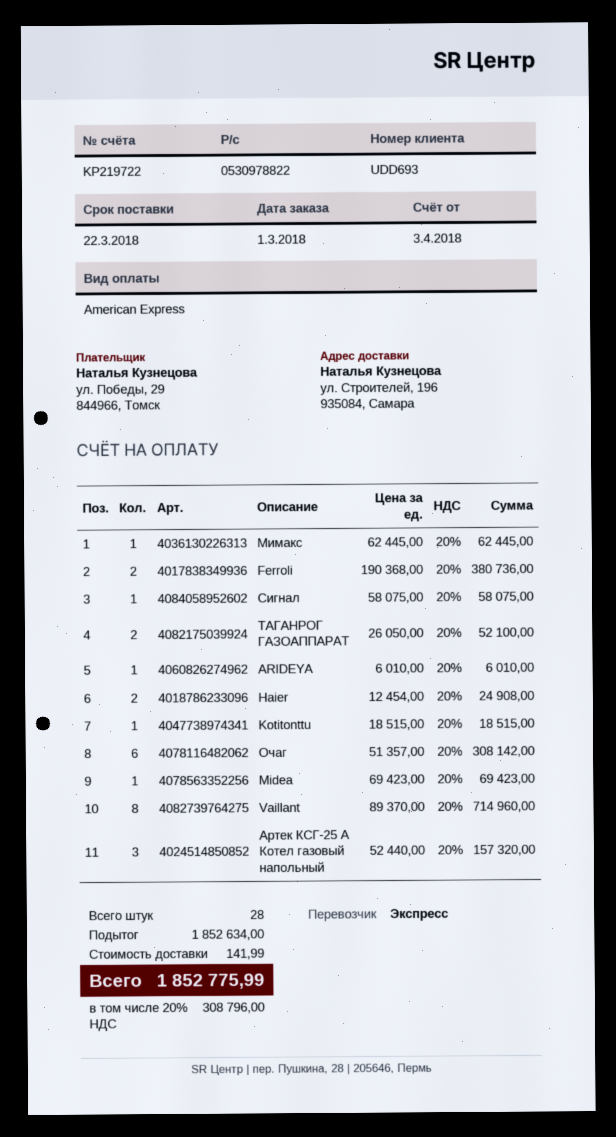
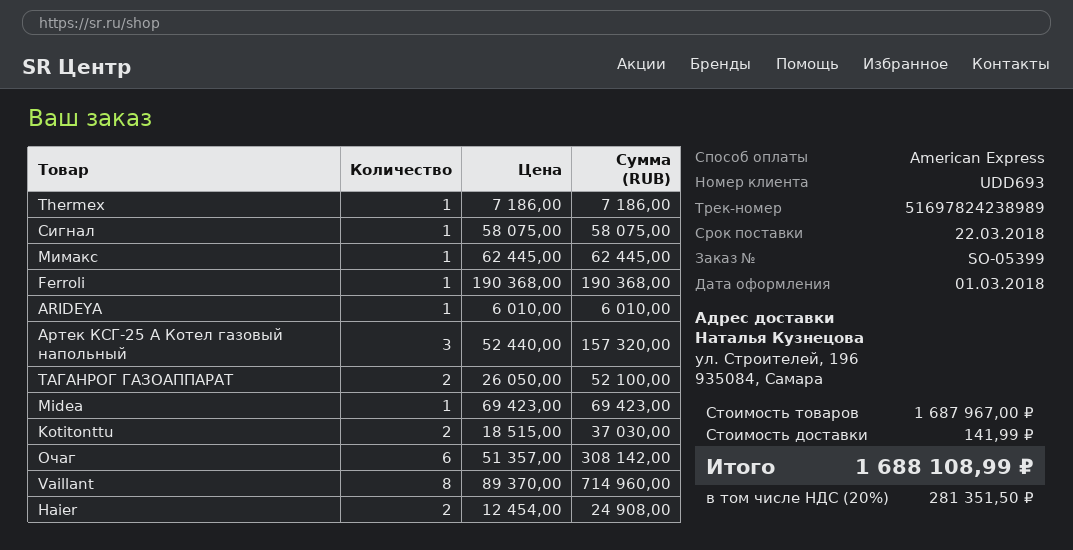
Ferroli: 2 x 190368.00 = 380736.00 -> 1 x 190368.00 = 190368.00
Kotitonttu: 1 x 18515.00 = 18515.00 -> 2 x 18515.00 = 37030.00
Thermex: none -> 1 x 7186.00 = 7186.00
subtotal: 1852634.00 -> 1687967.00
tax: 20% = 308796.00 -> 20% = 281351.50
total: 1852775.99 -> 1688108.99

